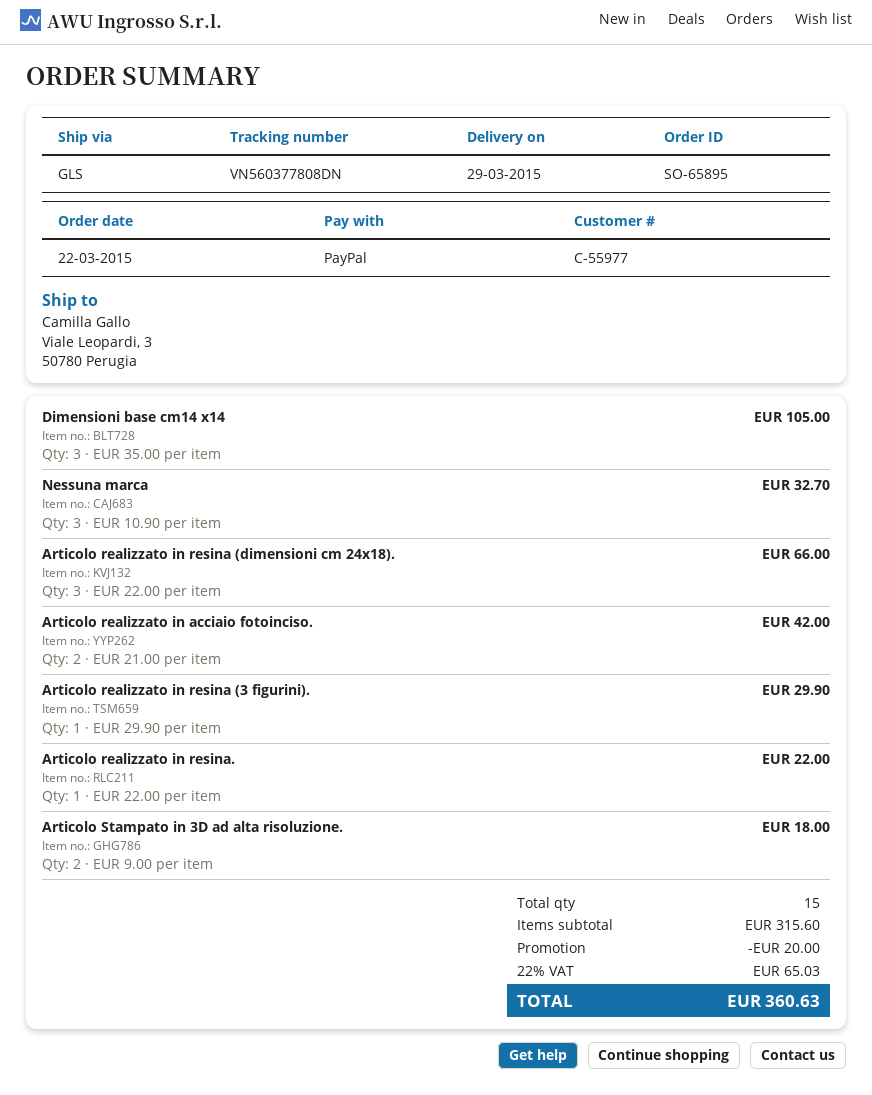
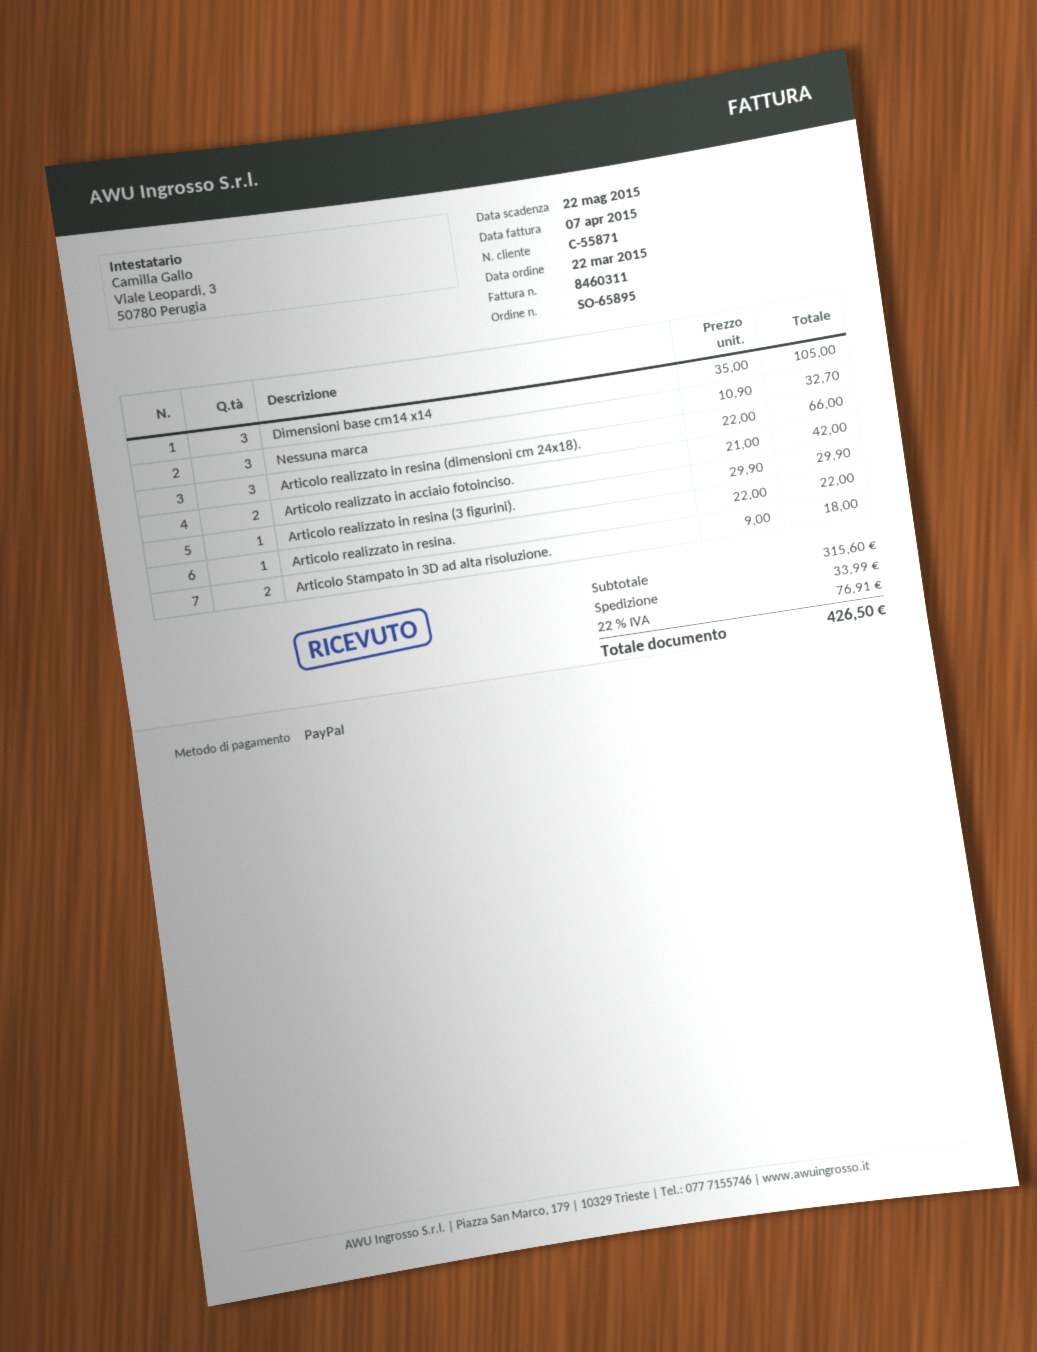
customer number: C-55977 -> C-55871
discount: 20.00 -> none
shipping: none -> 33.99
tax: 22% = 65.03 -> 22% = 76.91
total: 360.63 -> 426.50

